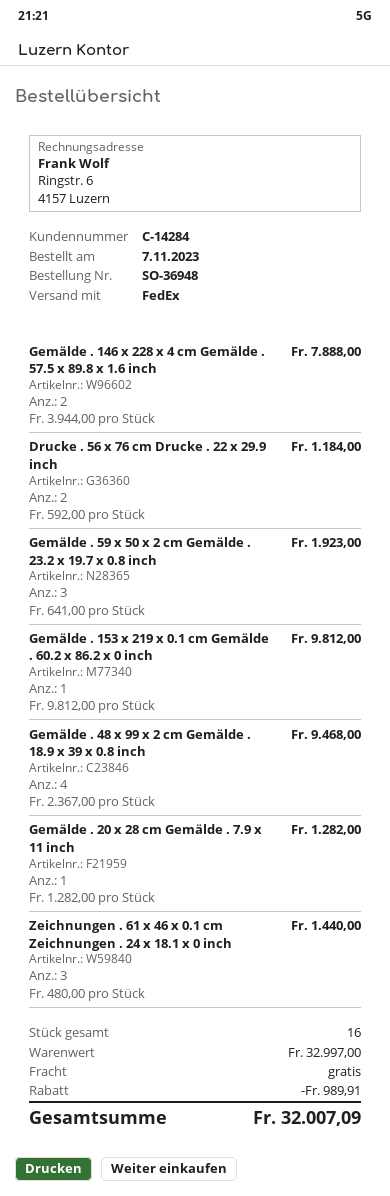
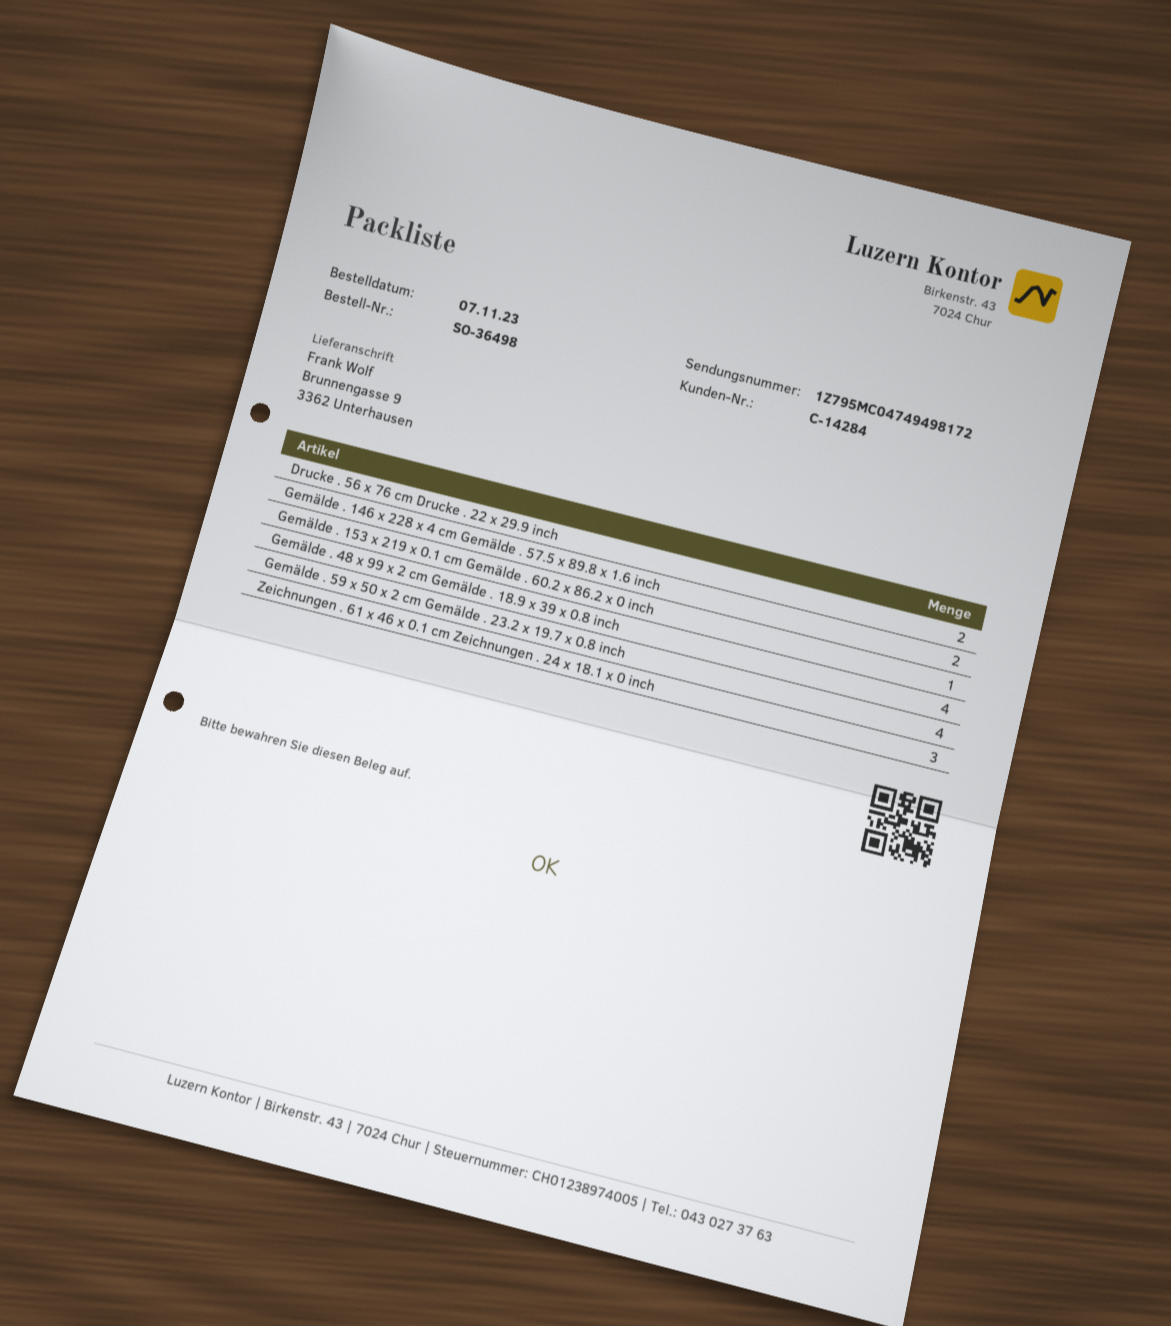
order number: SO-36948 -> SO-36498
Gemälde . 59 x 50 x 2 cm Gemälde . 23.2 x 19.7 x 0.8 inch: 3 -> 4
Gemälde . 20 x 28 cm Gemälde . 7.9 x 11 inch: 1 -> none

